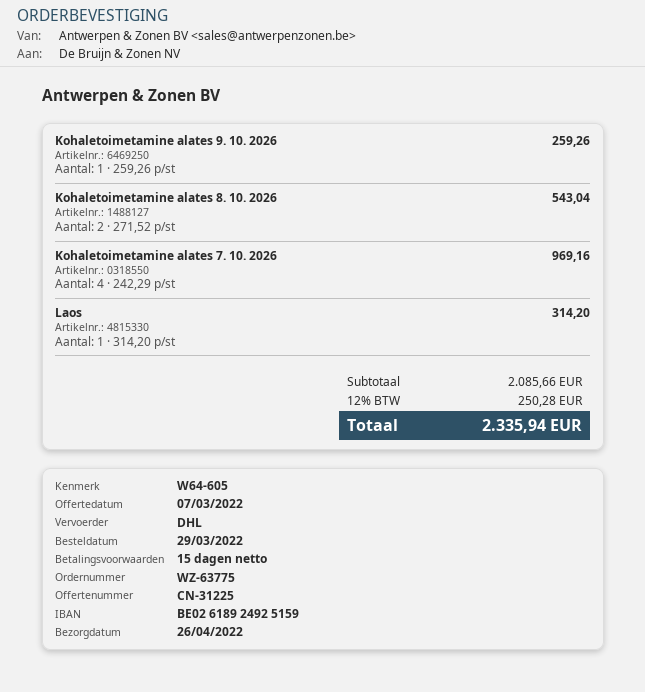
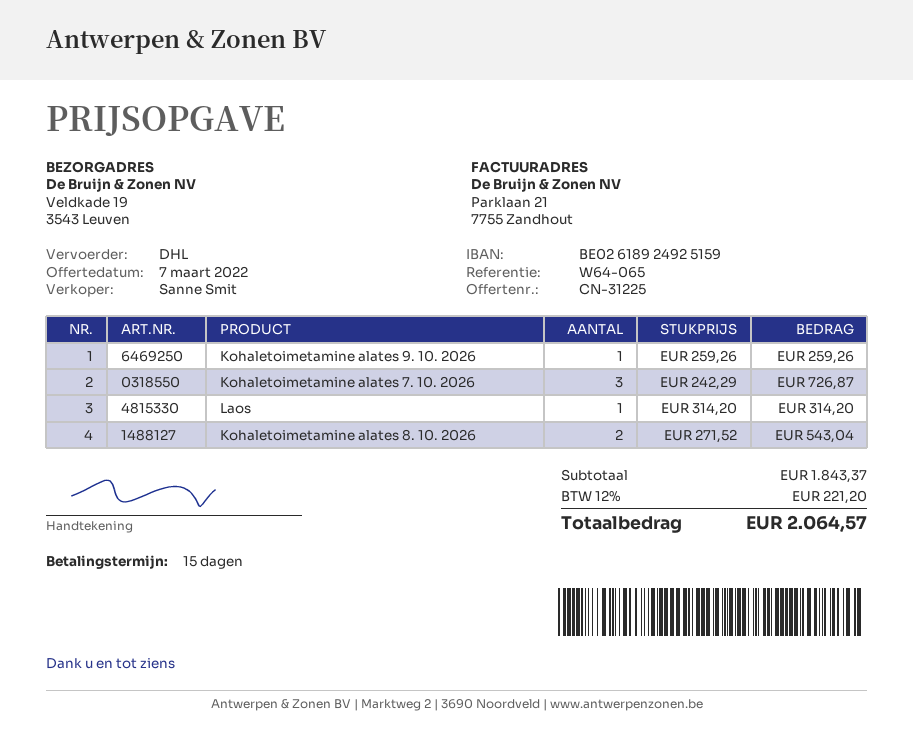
reference: W64-605 -> W64-065
Kohaletoimetamine alates 7. 10. 2026: 4 x 242.29 = 969.16 -> 3 x 242.29 = 726.87
subtotal: 2085.66 -> 1843.37
tax: 12% = 250.28 -> 12% = 221.20
total: 2335.94 -> 2064.57

